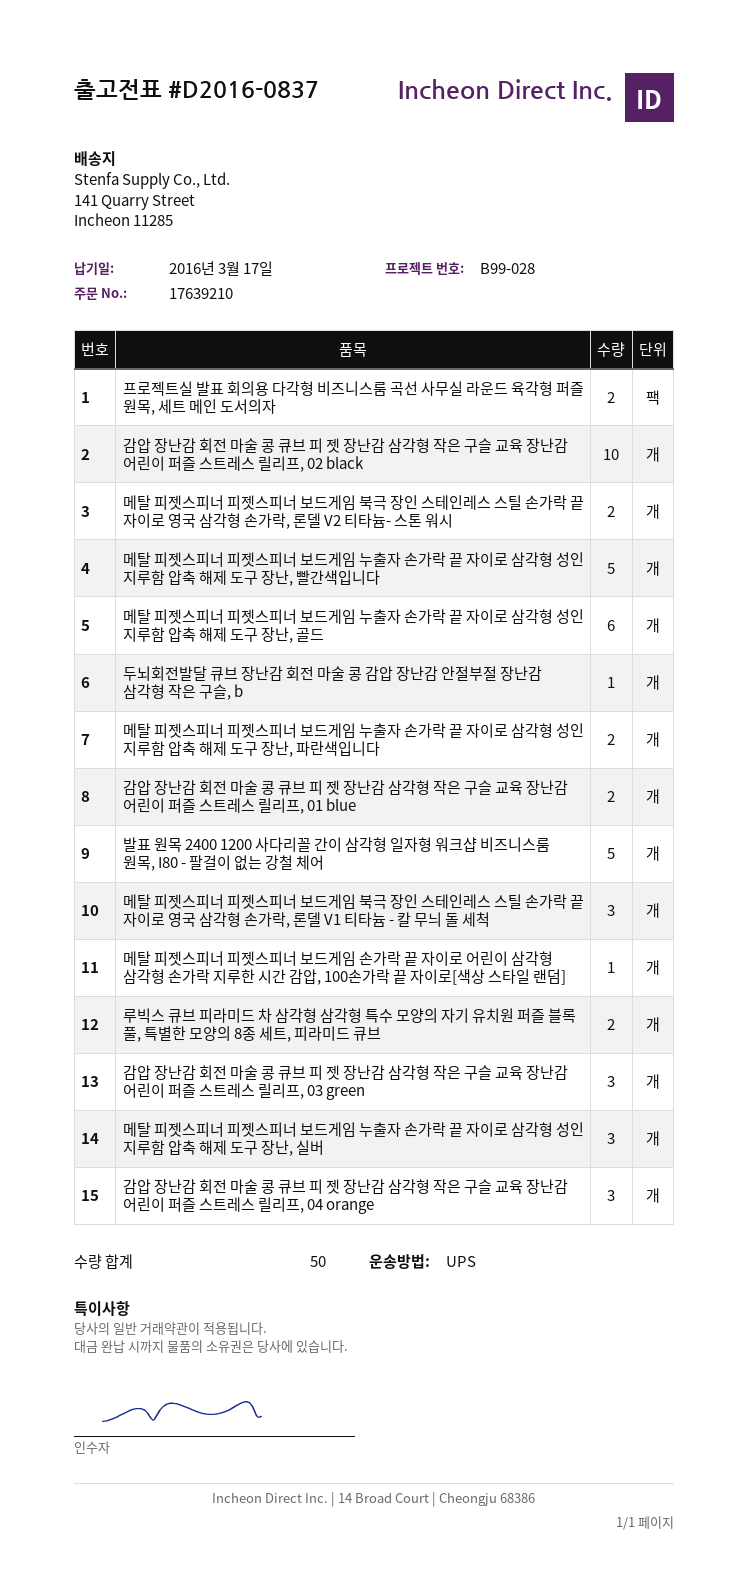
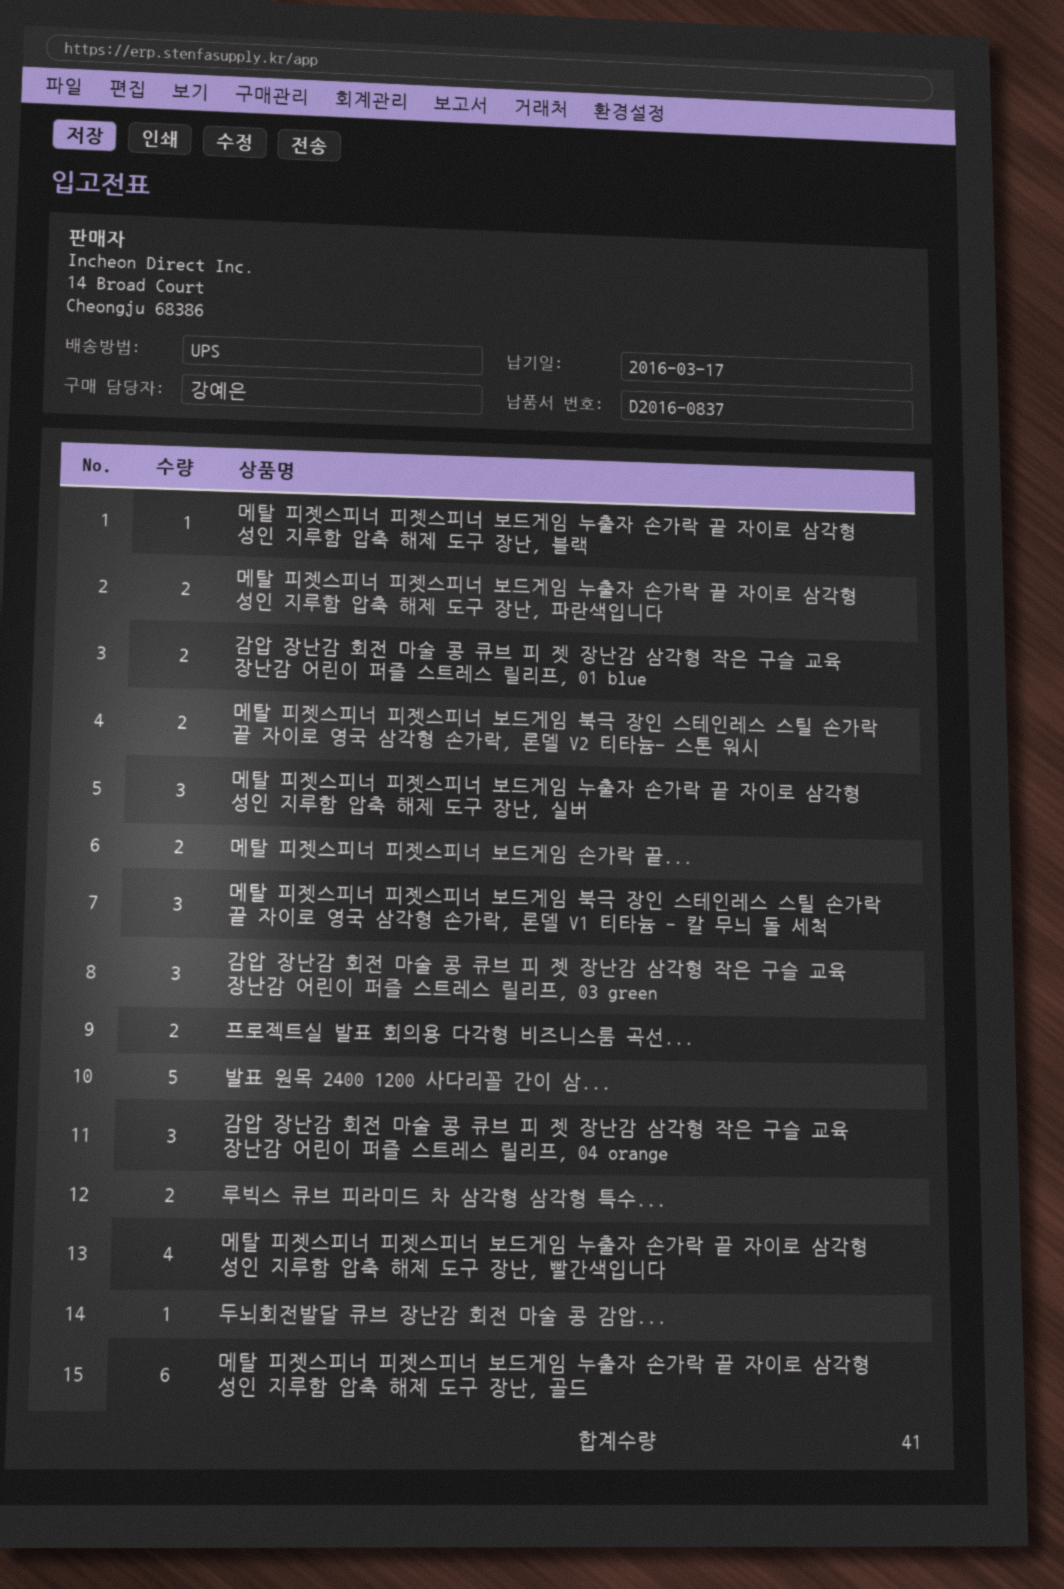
감압 장난감 회전 마술 콩 큐브 피 젯 장난감 삼각형 작은 구슬 교육 장난감 어린이 퍼즐 스트레스 릴리프, 02 black: 10 -> none
메탈 피젯스피너 피젯스피너 보드게임 누출자 손가락 끝 자이로 삼각형 성인 지루함 압축 해제 도구 장난, 빨간색입니다: 5 -> 4
메탈 피젯스피너 피젯스피너 보드게임 손가락 끝 자이로 어린이 삼각형 삼각형 손가락 지루한 시간 감압, 100손가락 끝 자이로[색상 스타일 랜덤]: 1 -> 2
메탈 피젯스피너 피젯스피너 보드게임 누출자 손가락 끝 자이로 삼각형 성인 지루함 압축 해제 도구 장난, 블랙: none -> 1
total quantity: 50 -> 41

